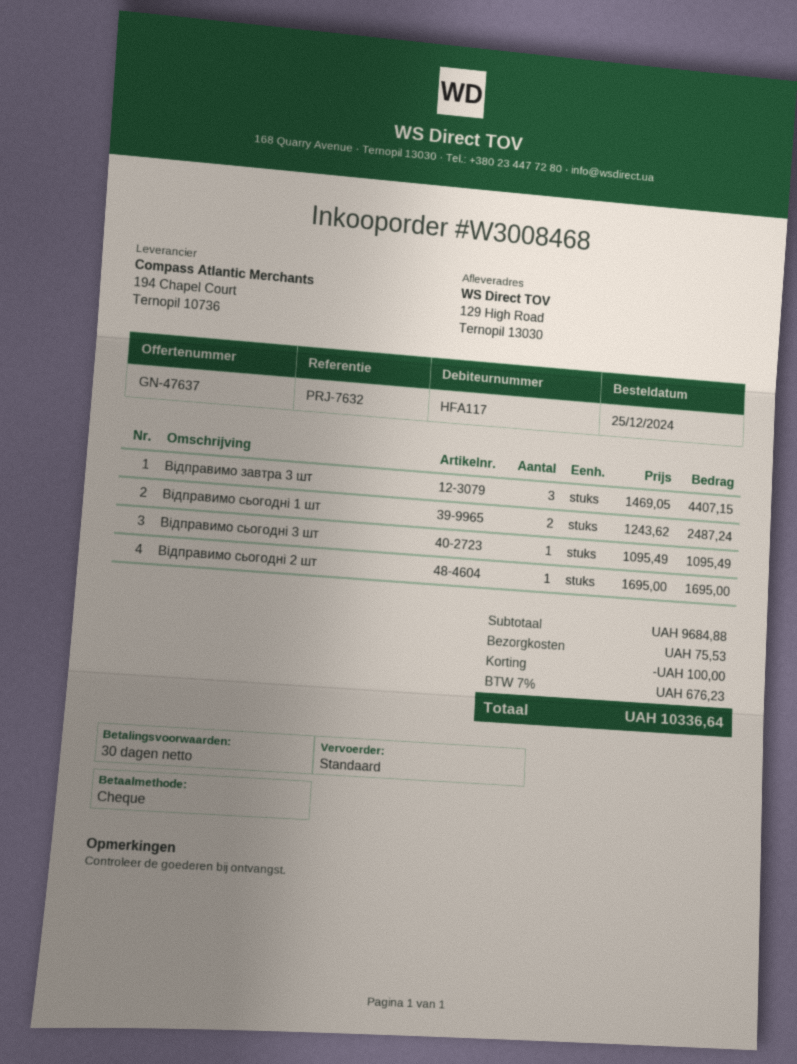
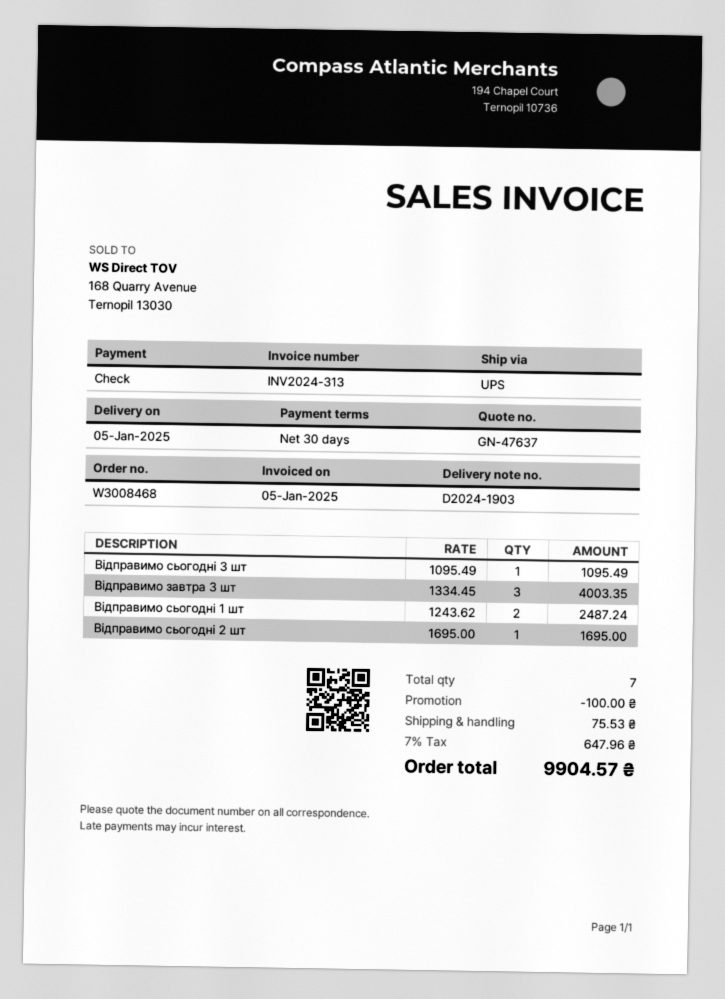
shipping method: standard -> UPS
Відправимо завтра 3 шт: 3 x 1469.05 = 4407.15 -> 3 x 1334.45 = 4003.35
tax: 7% = 676.23 -> 7% = 647.96
total: 10336.64 -> 9904.57

